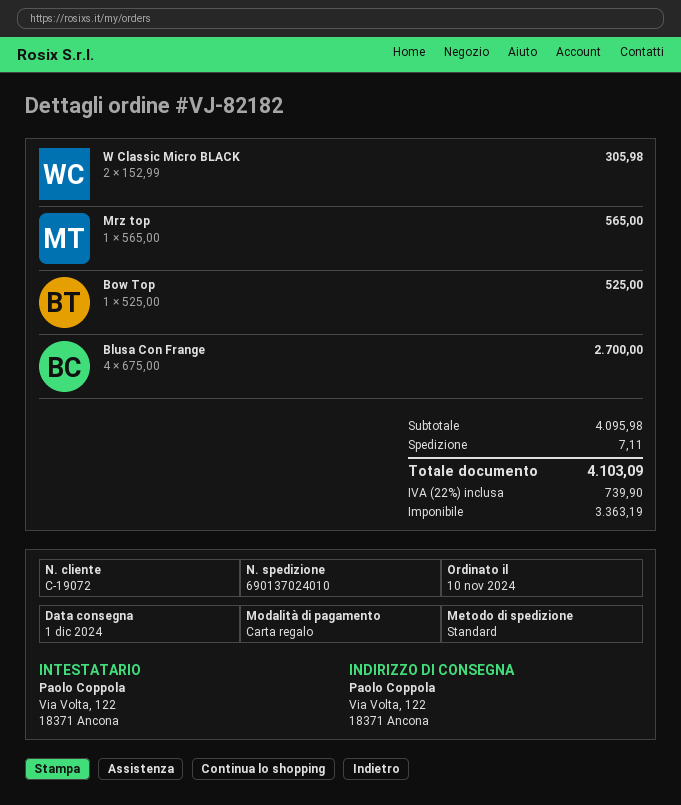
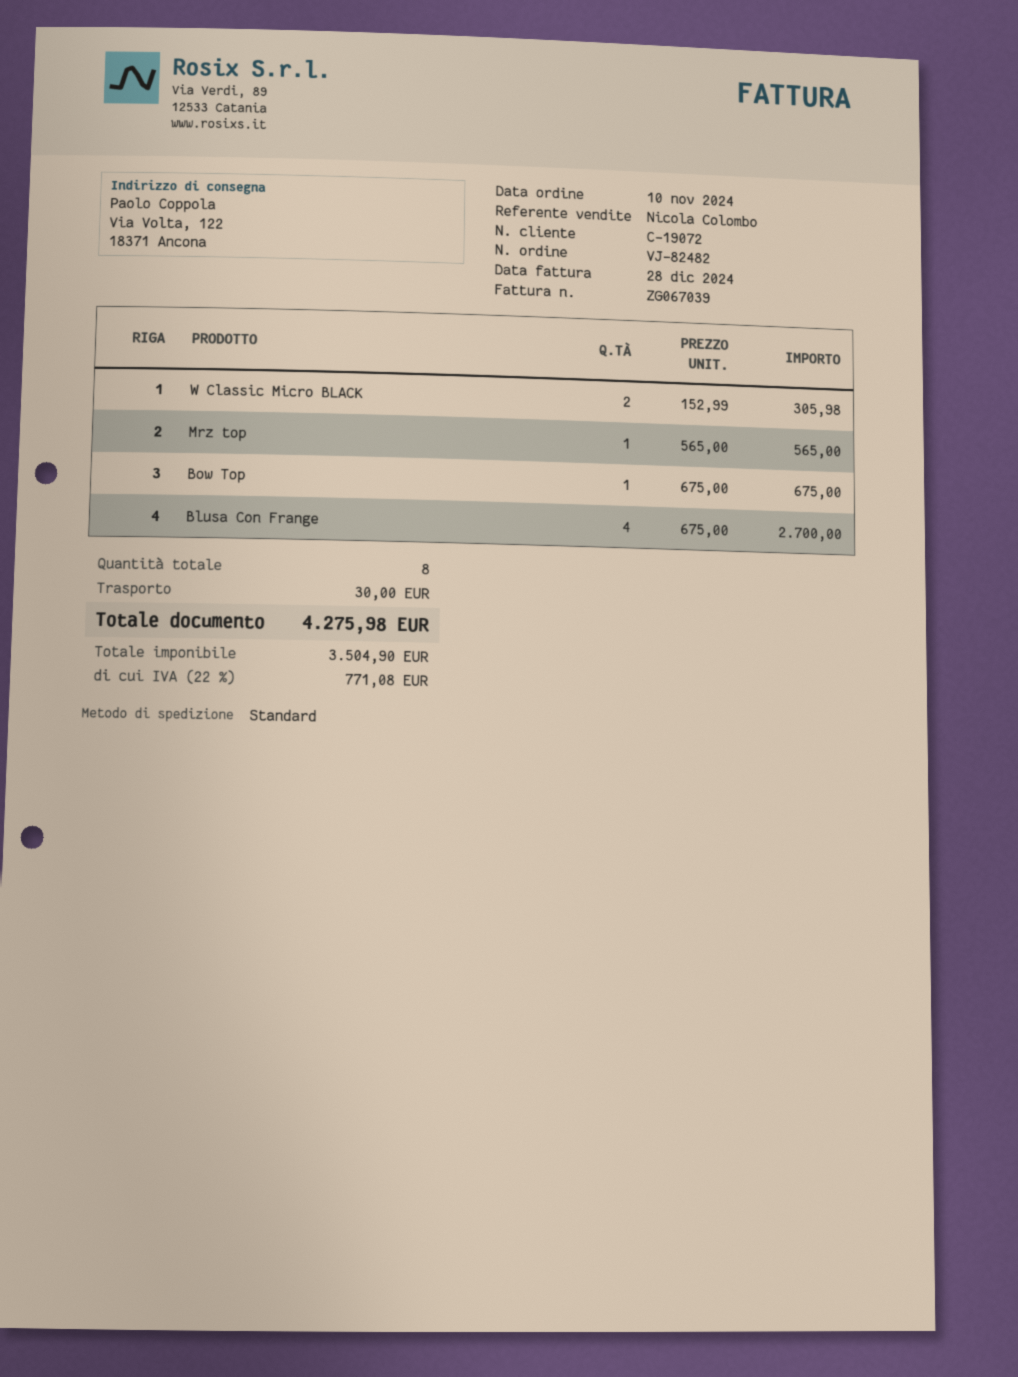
order number: VJ-82182 -> VJ-82482
Bow Top: 1 x 525.00 = 525.00 -> 1 x 675.00 = 675.00
shipping: 7.11 -> 30.00
net: 3363.19 -> 3504.90
tax: 22% = 739.90 -> 22% = 771.08
total: 4103.09 -> 4275.98

